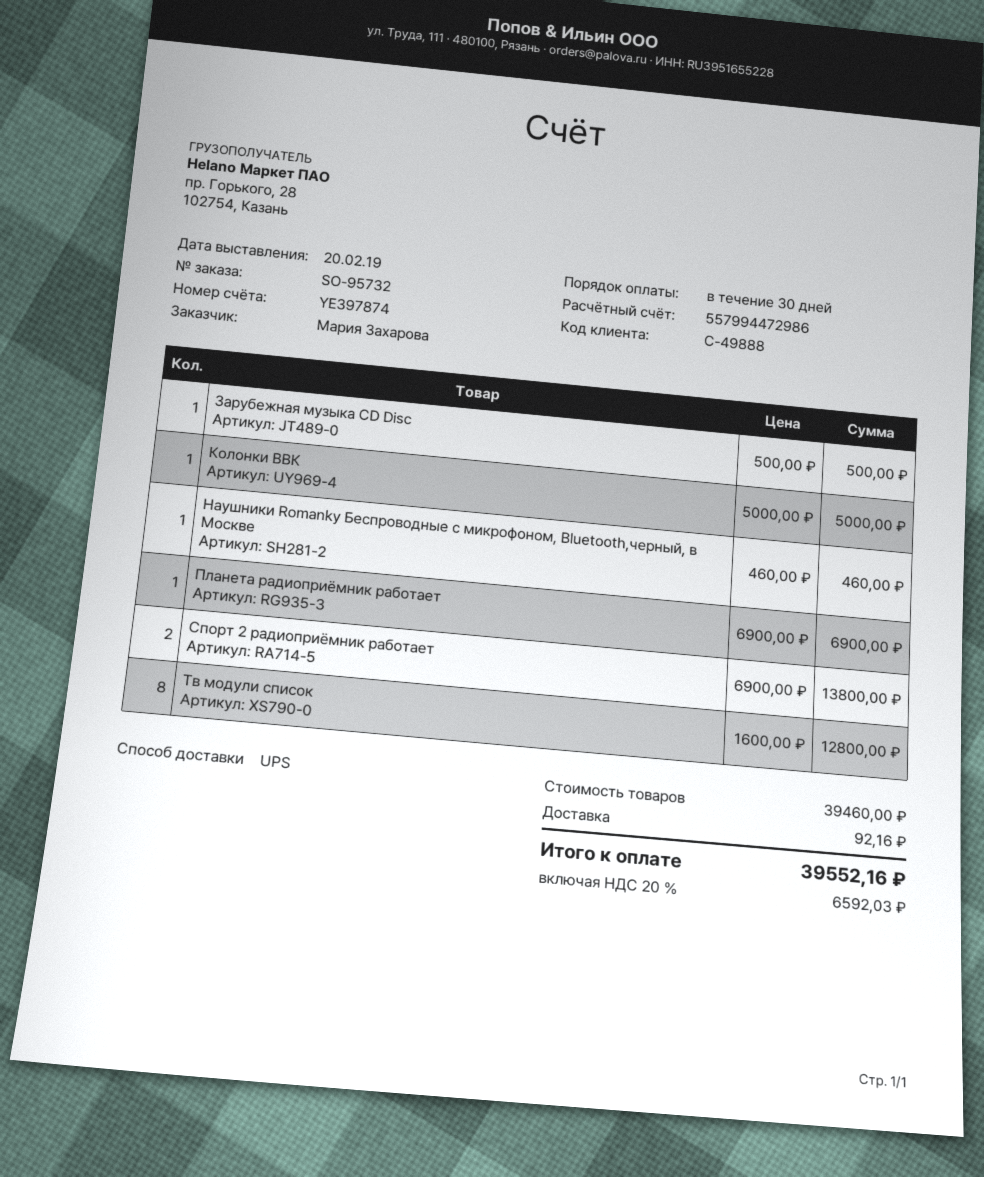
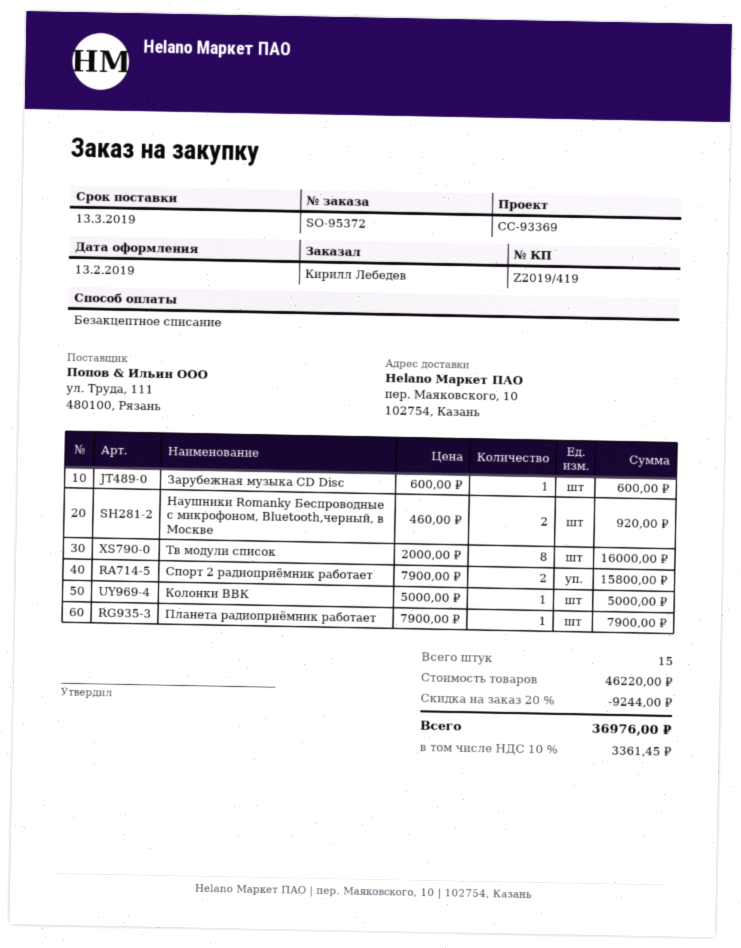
order number: SO-95732 -> SO-95372
ordered by: Мария Захарова -> Кирилл Лебедев
ship to: пр. Горького, 28, 102754, Казань -> пер. Маяковского, 10, 102754, Казань
Зарубежная музыка CD Disc: 1 x 500.00 = 500.00 -> 1 x 600.00 = 600.00
Наушники Romanky Беспроводные с микрофоном, Bluetooth,черный, в Москве: 1 x 460.00 = 460.00 -> 2 x 460.00 = 920.00
Планета радиоприёмник работает: 1 x 6900.00 = 6900.00 -> 1 x 7900.00 = 7900.00
Спорт 2 радиоприёмник работает: 2 x 6900.00 = 13800.00 -> 2 x 7900.00 = 15800.00
Тв модули список: 8 x 1600.00 = 12800.00 -> 8 x 2000.00 = 16000.00
subtotal: 39460.00 -> 46220.00
discount: none -> 20% = 9244.00
shipping: 92.16 -> none
tax: 20% = 6592.03 -> 10% = 3361.45
total: 39552.16 -> 36976.00

